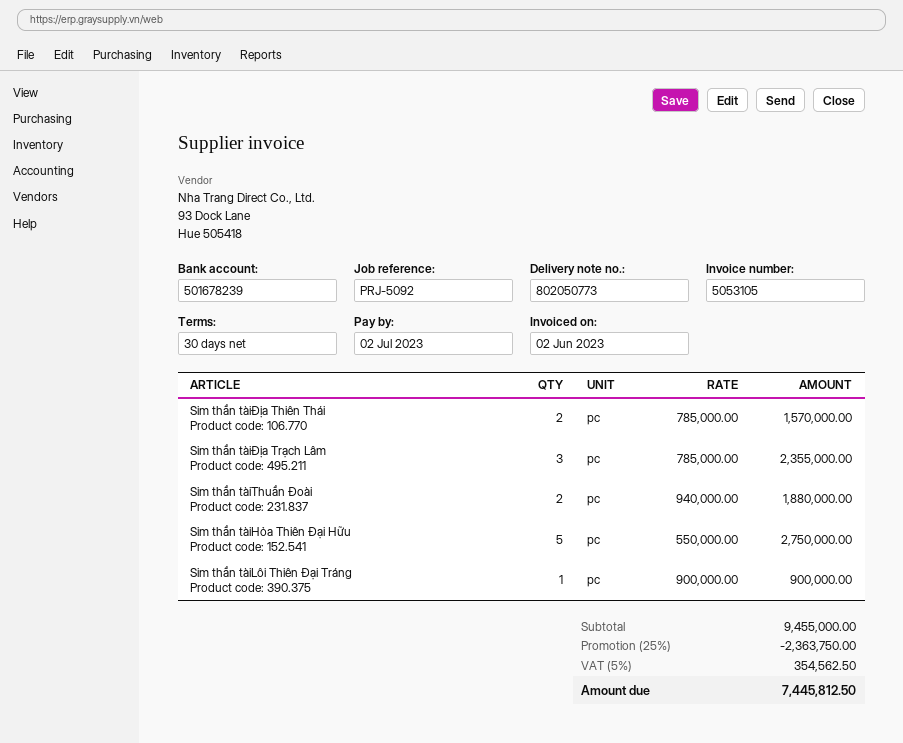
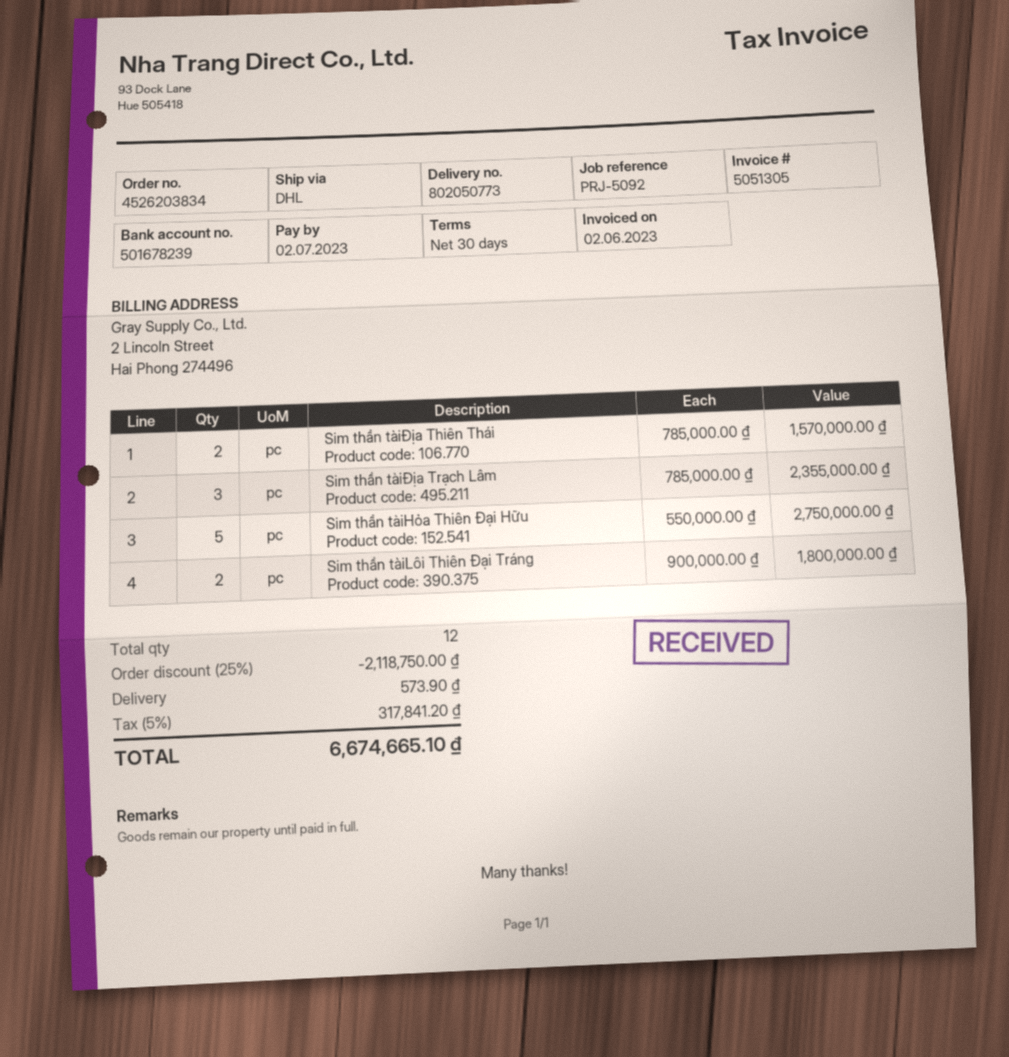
invoice number: 5053105 -> 5051305
Sim thần tàiThuần Đoài: 2 x 940000.00 = 1880000.00 -> none
Sim thần tàiLôi Thiên Đại Tráng: 1 x 900000.00 = 900000.00 -> 2 x 900000.00 = 1800000.00
discount: 25% = 2363750.00 -> 25% = 2118750.00
shipping: none -> 573.90
tax: 5% = 354562.50 -> 5% = 317841.20
total: 7445812.50 -> 6674665.10

